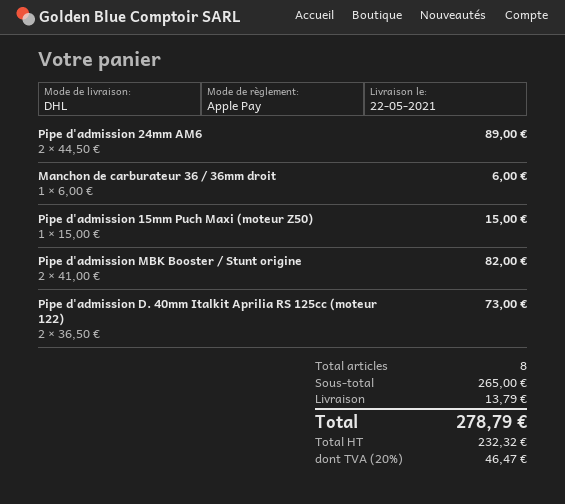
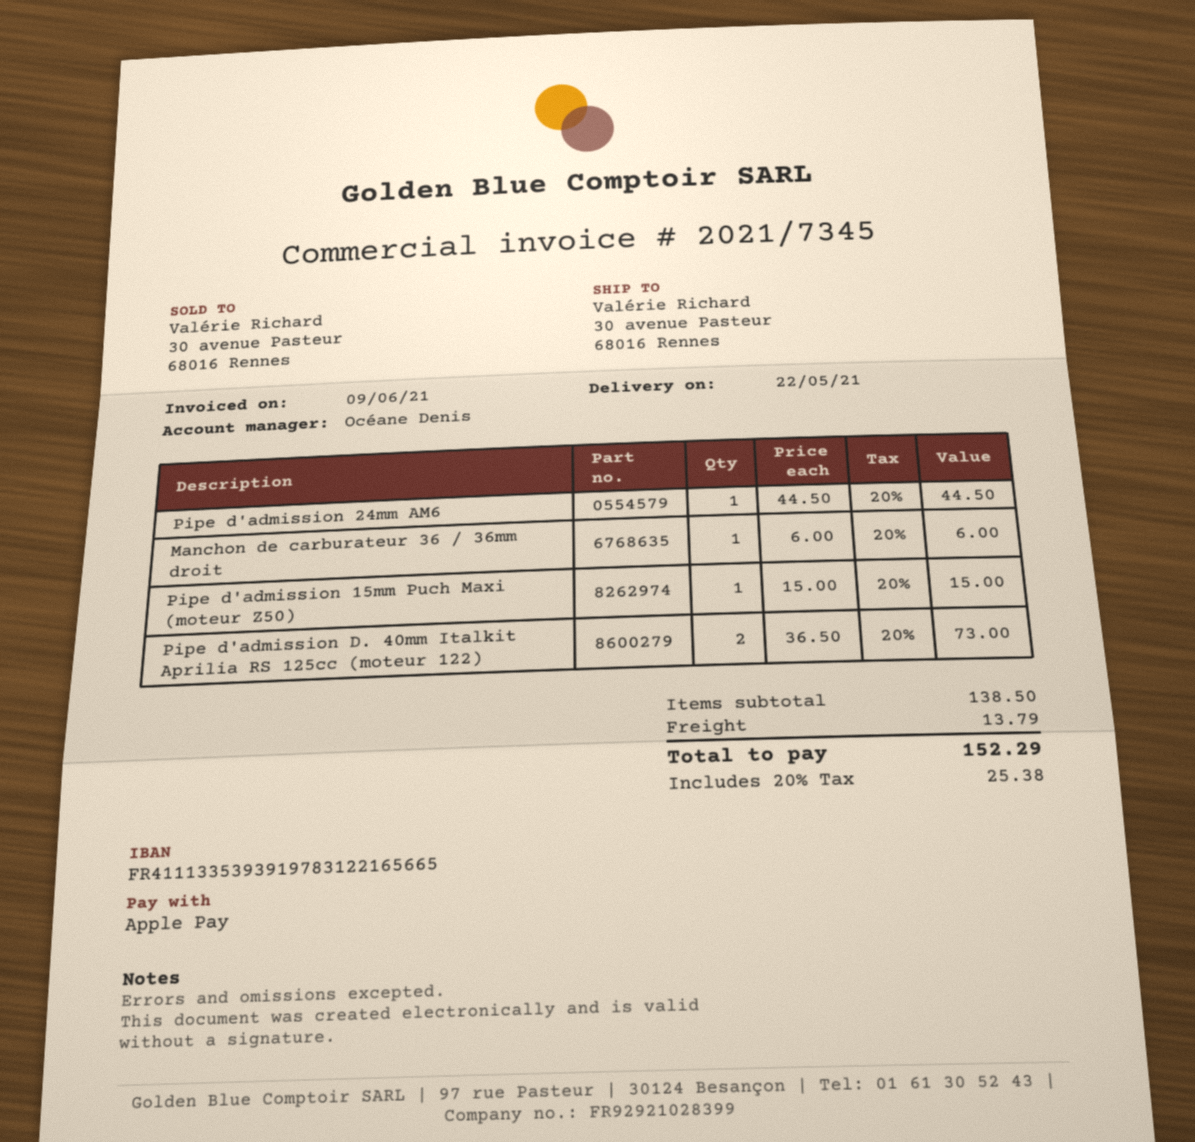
Pipe d'admission 24mm AM6: 2 x 44.50 = 89.00 -> 1 x 44.50 = 44.50
Pipe d'admission MBK Booster / Stunt origine: 2 x 41.00 = 82.00 -> none
subtotal: 265.00 -> 138.50
tax: 20% = 46.47 -> 20% = 25.38
total: 278.79 -> 152.29

